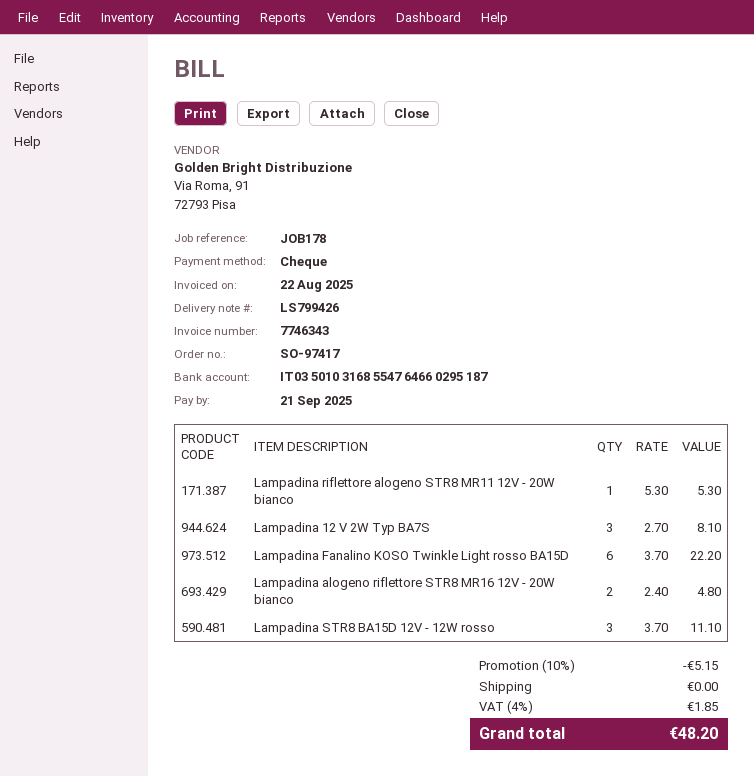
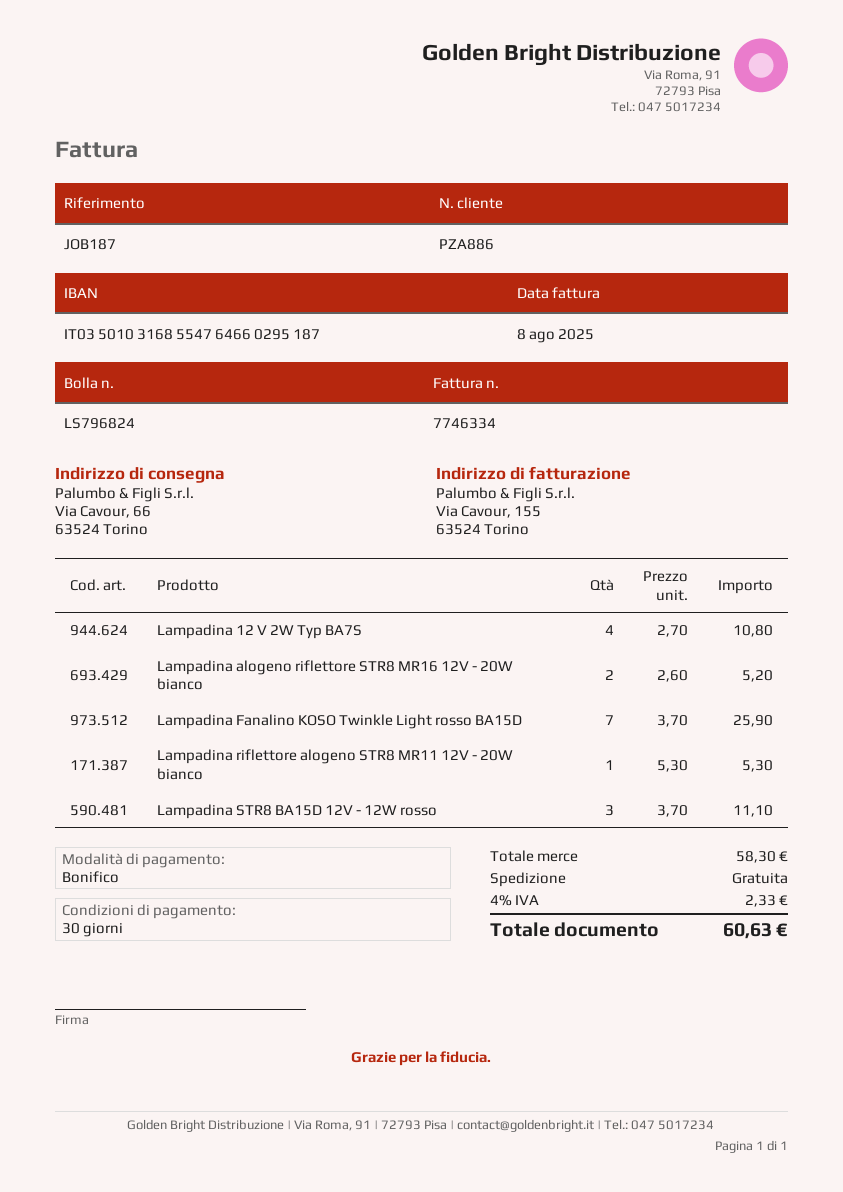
delivery note number: LS799426 -> LS796824
invoice number: 7746343 -> 7746334
invoice date: 2025-08-22 -> 2025-08-08
reference: JOB178 -> JOB187
payment method: cheque -> bank transfer
Lampadina 12 V 2W Typ BA7S: 3 x 2.70 = 8.10 -> 4 x 2.70 = 10.80
Lampadina Fanalino KOSO Twinkle Light rosso BA15D: 6 x 3.70 = 22.20 -> 7 x 3.70 = 25.90
Lampadina alogeno riflettore STR8 MR16 12V - 20W bianco: 2 x 2.40 = 4.80 -> 2 x 2.60 = 5.20
discount: 10% = 5.15 -> none
tax: 4% = 1.85 -> 4% = 2.33
total: 48.20 -> 60.63

